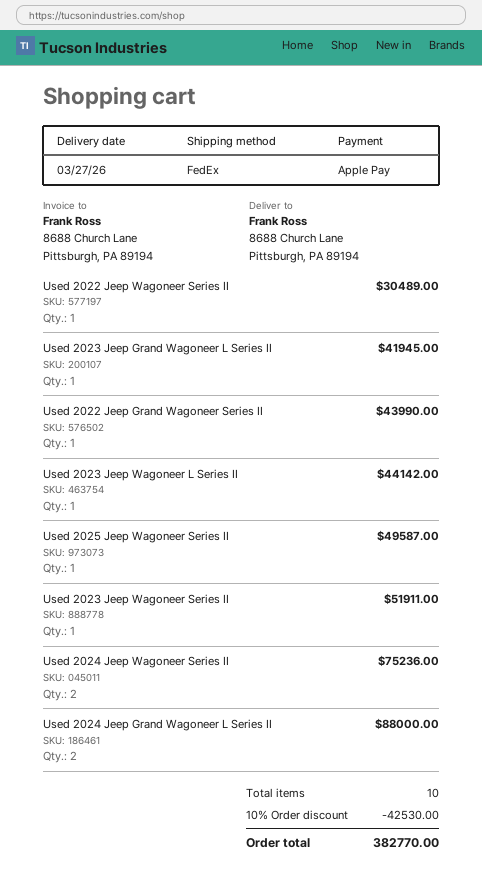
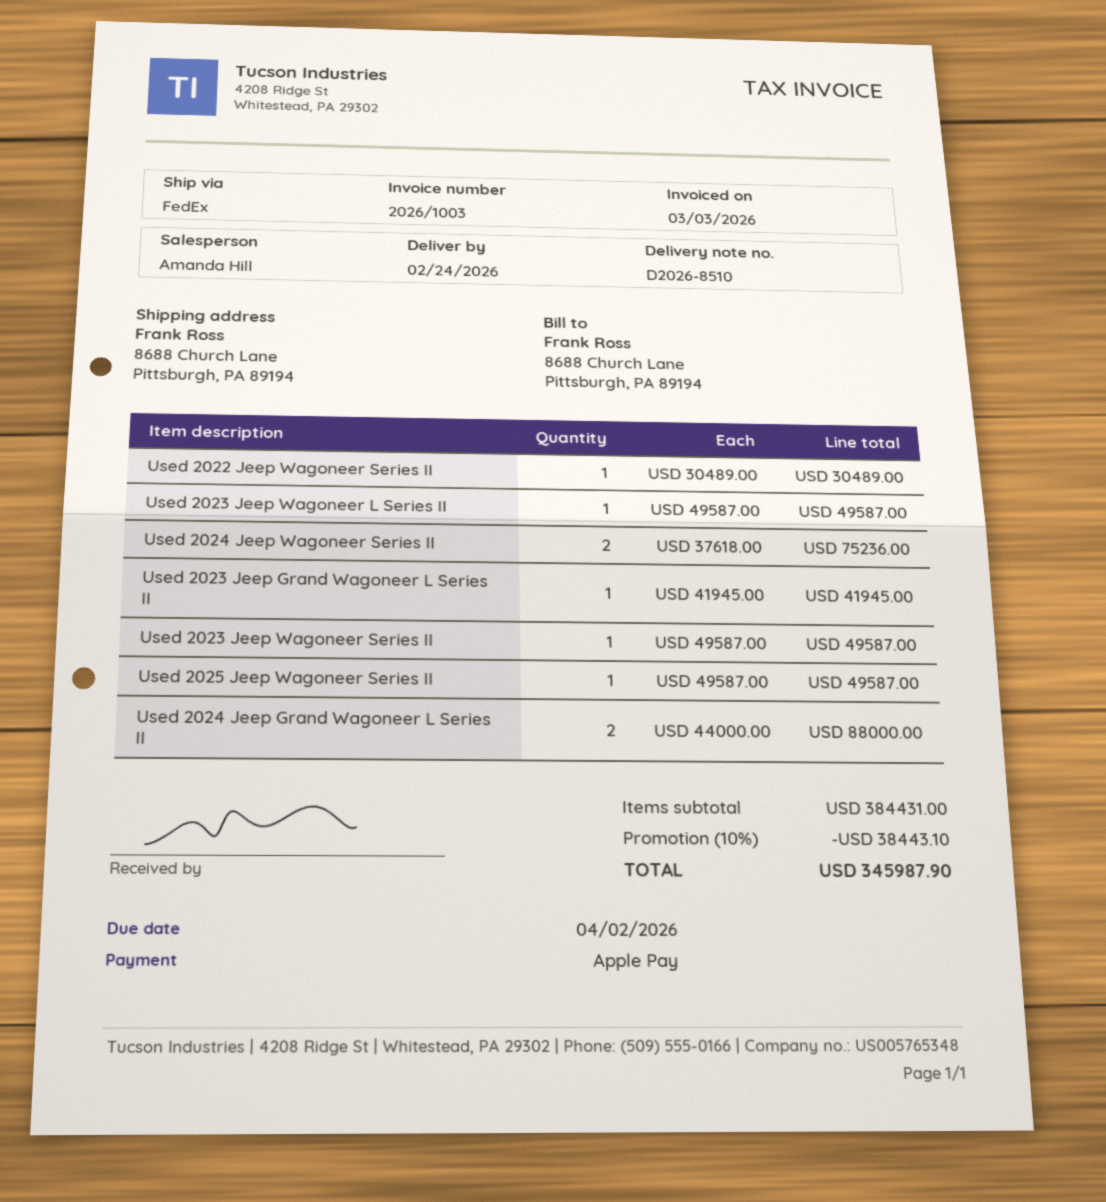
delivery date: 2026-03-27 -> 2026-02-24
Used 2022 Jeep Grand Wagoneer Series II: 1 for 43990.00 -> none
Used 2023 Jeep Wagoneer L Series II: 1 for 44142.00 -> 1 for 49587.00
Used 2023 Jeep Wagoneer Series II: 1 for 51911.00 -> 1 for 49587.00
discount: 10% = 42530.00 -> 10% = 38443.10
total: 382770.00 -> 345987.90

